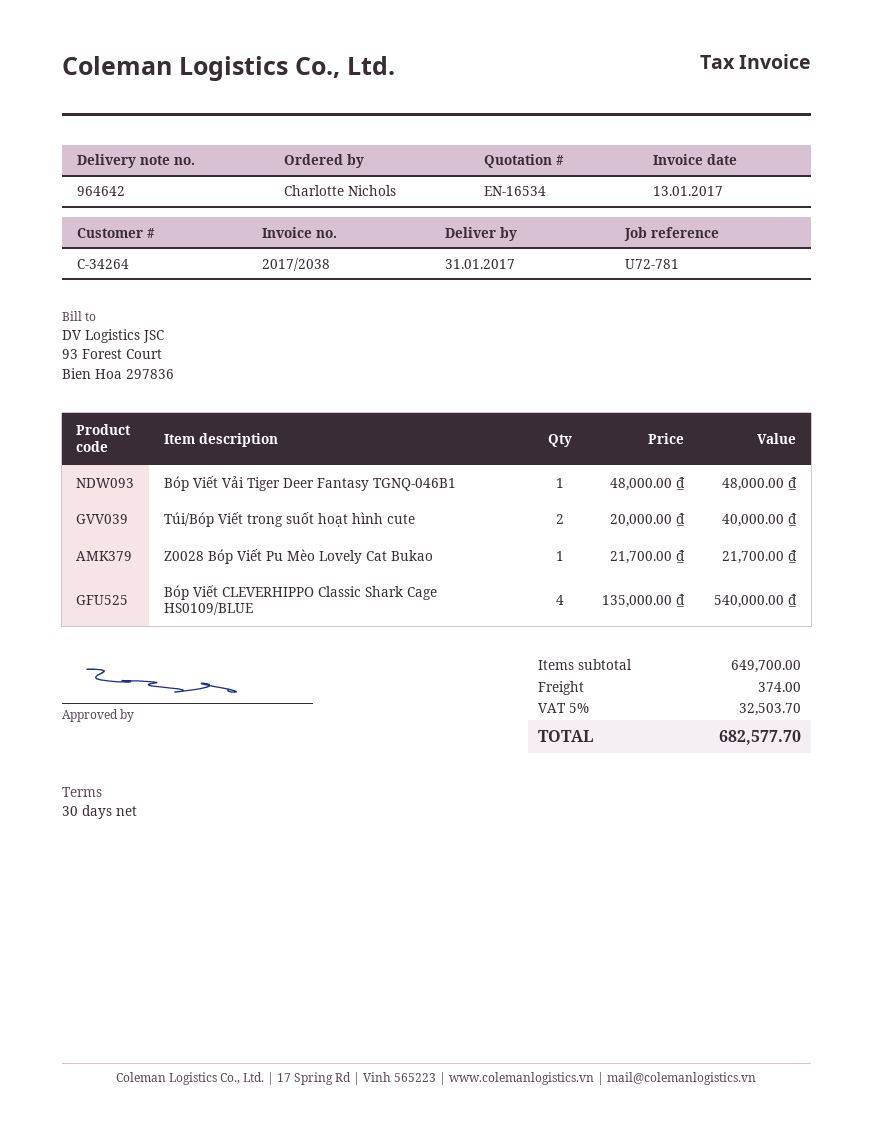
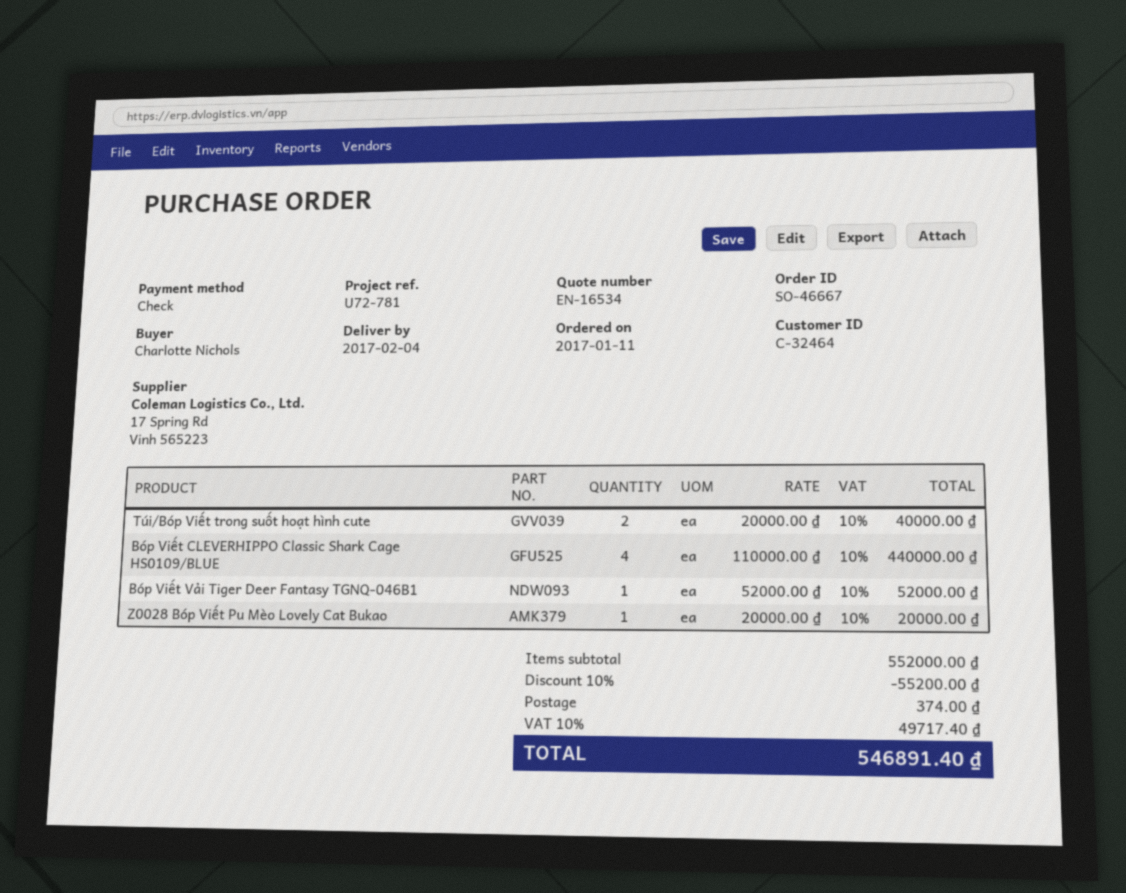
delivery date: 2017-01-31 -> 2017-02-04
customer number: C-34264 -> C-32464
Bóp Viết Vải Tiger Deer Fantasy TGNQ-046B1: 1 x 48000.00 = 48000.00 -> 1 x 52000.00 = 52000.00
Z0028 Bóp Viết Pu Mèo Lovely Cat Bukao: 1 x 21700.00 = 21700.00 -> 1 x 20000.00 = 20000.00
Bóp Viết CLEVERHIPPO Classic Shark Cage HS0109/BLUE: 4 x 135000.00 = 540000.00 -> 4 x 110000.00 = 440000.00
subtotal: 649700.00 -> 552000.00
discount: none -> 10% = 55200.00
tax: 5% = 32503.70 -> 10% = 49717.40
total: 682577.70 -> 546891.40

